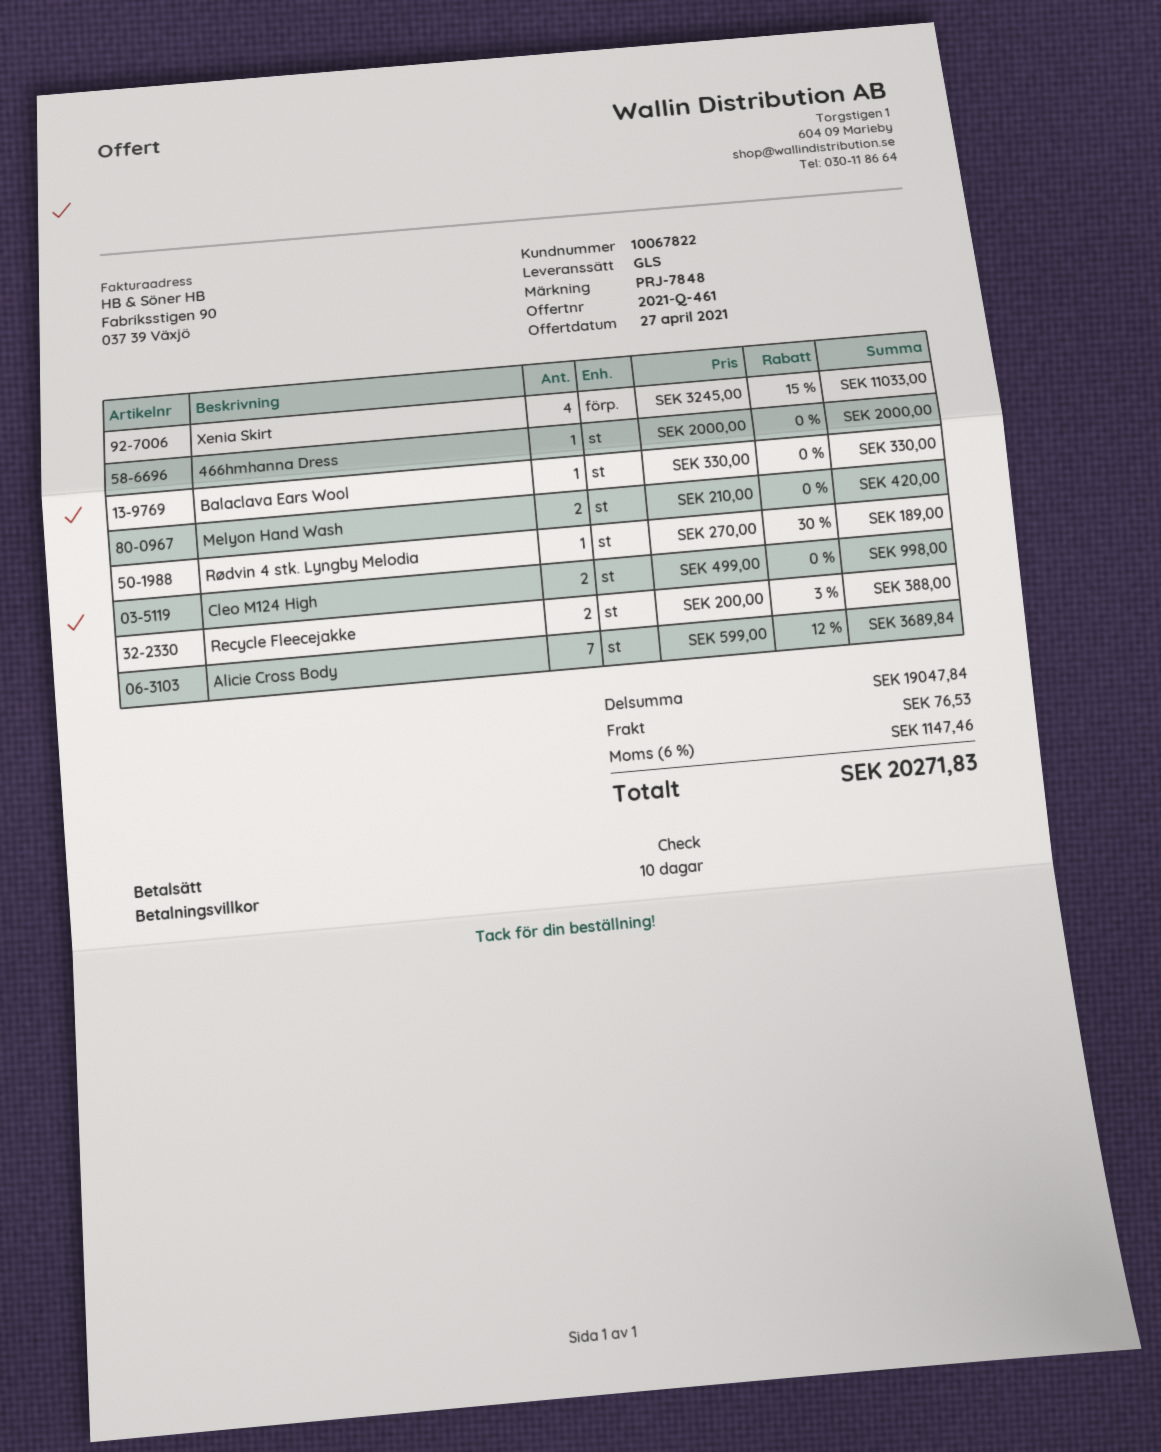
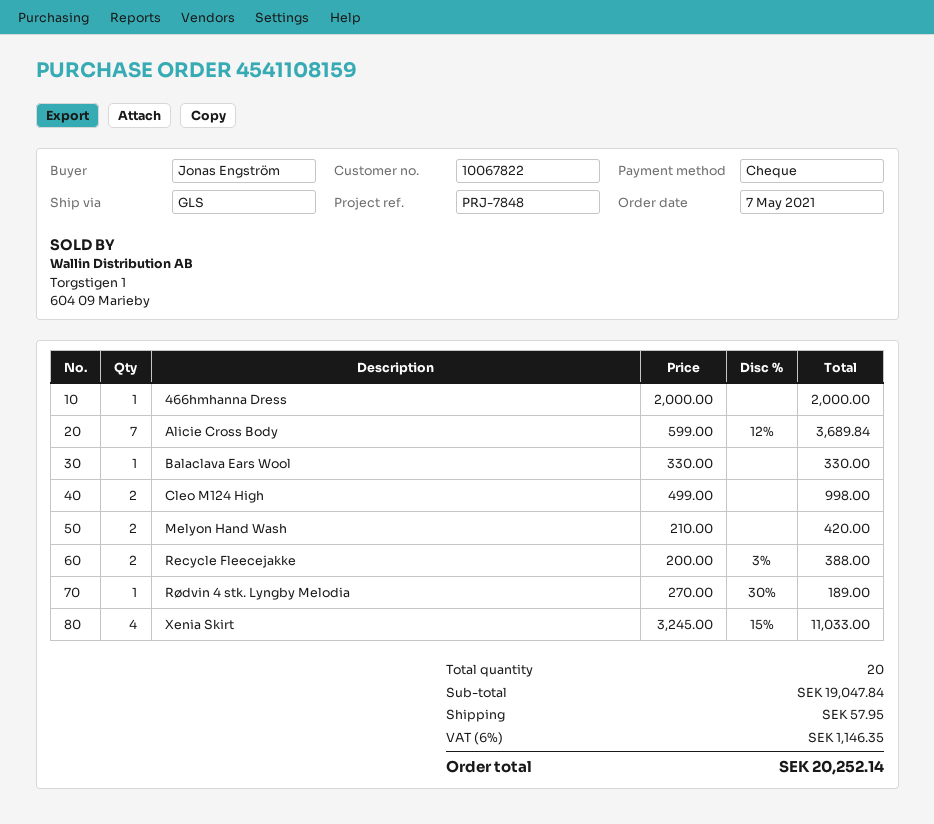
shipping: 76.53 -> 57.95
tax: 6% = 1147.46 -> 6% = 1146.35
total: 20271.83 -> 20252.14

